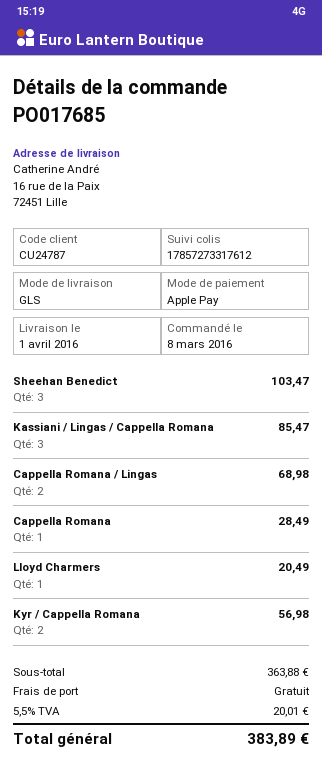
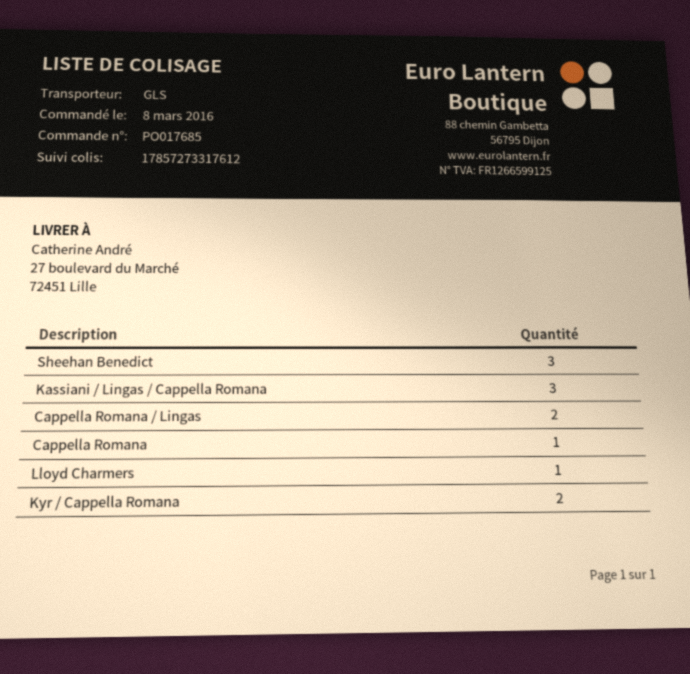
ship to: 16 rue de la Paix, 72451 Lille -> 27 boulevard du Marché, 72451 Lille

